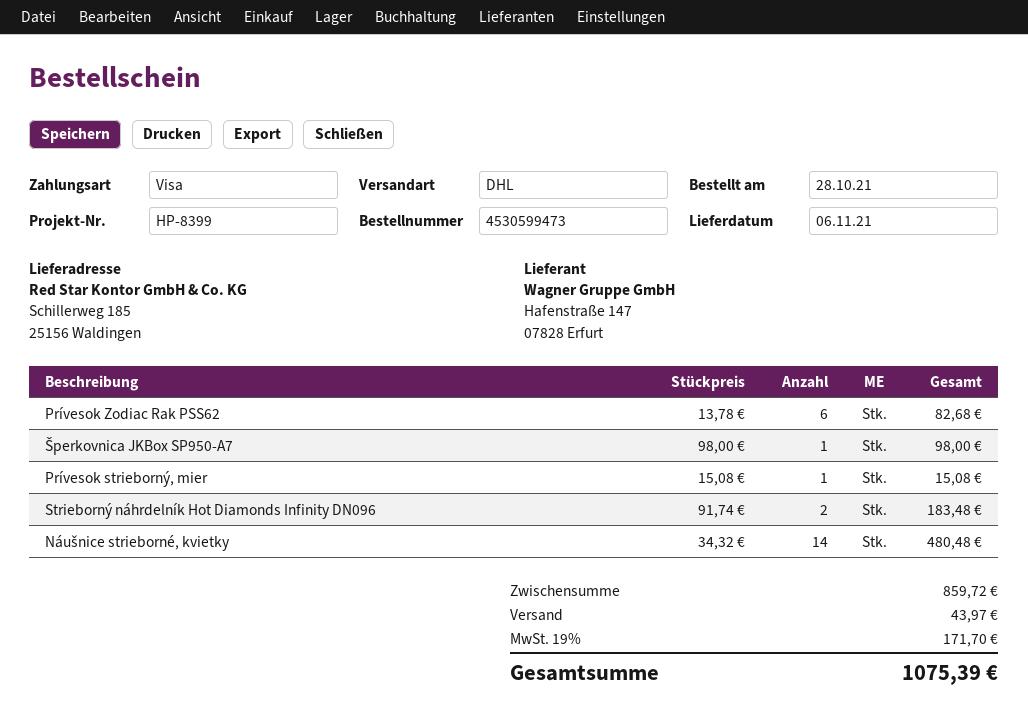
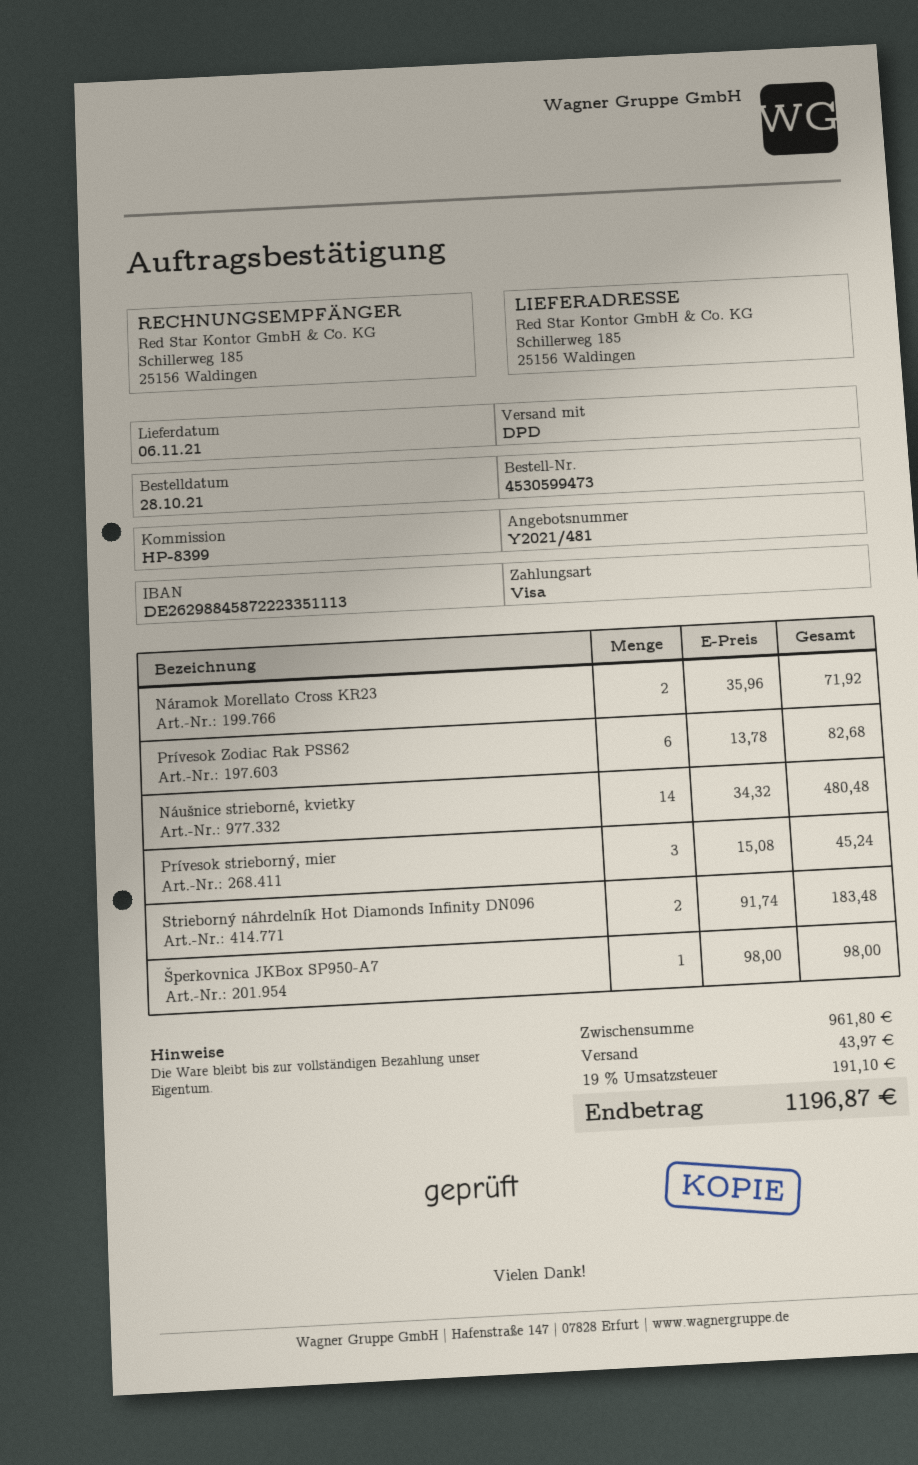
shipping method: DHL -> DPD
Prívesok strieborný, mier: 1 x 15.08 = 15.08 -> 3 x 15.08 = 45.24
Náramok Morellato Cross KR23: none -> 2 x 35.96 = 71.92
subtotal: 859.72 -> 961.80
tax: 19% = 171.70 -> 19% = 191.10
total: 1075.39 -> 1196.87

